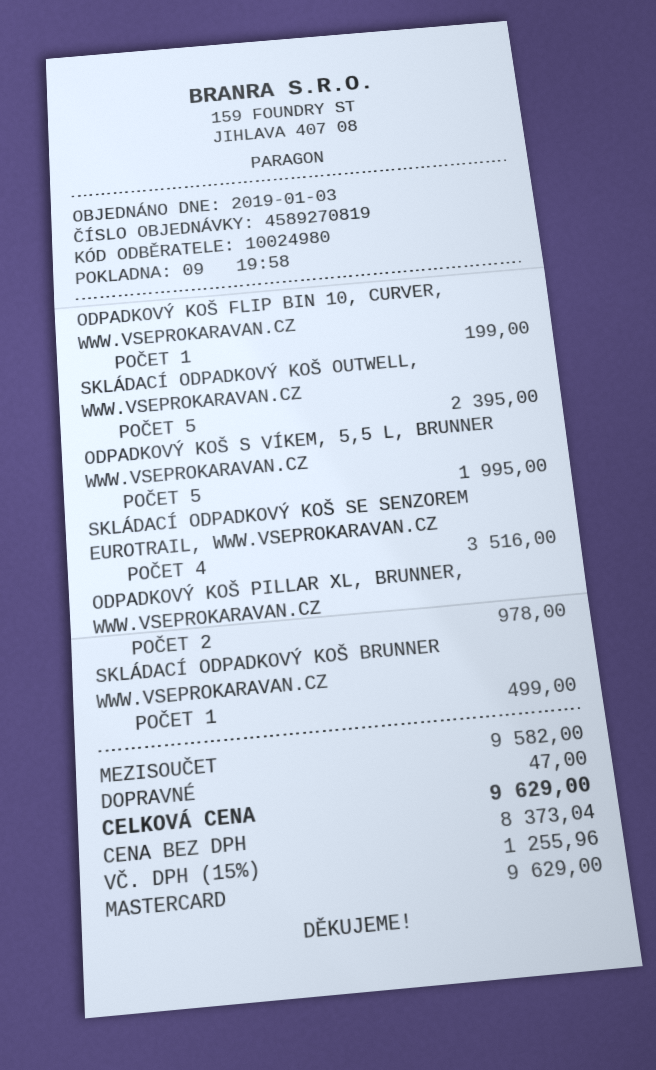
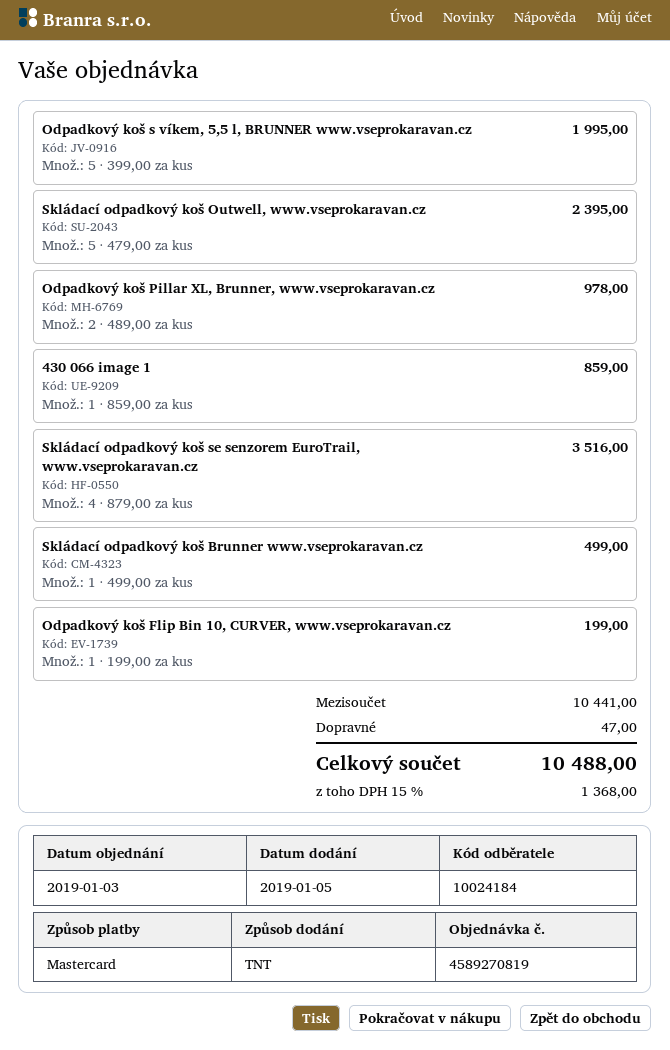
customer number: 10024980 -> 10024184
430 066 image 1: none -> 1 for 859.00
subtotal: 9582.00 -> 10441.00
tax: 15% = 1255.96 -> 15% = 1368.00
total: 9629.00 -> 10488.00

